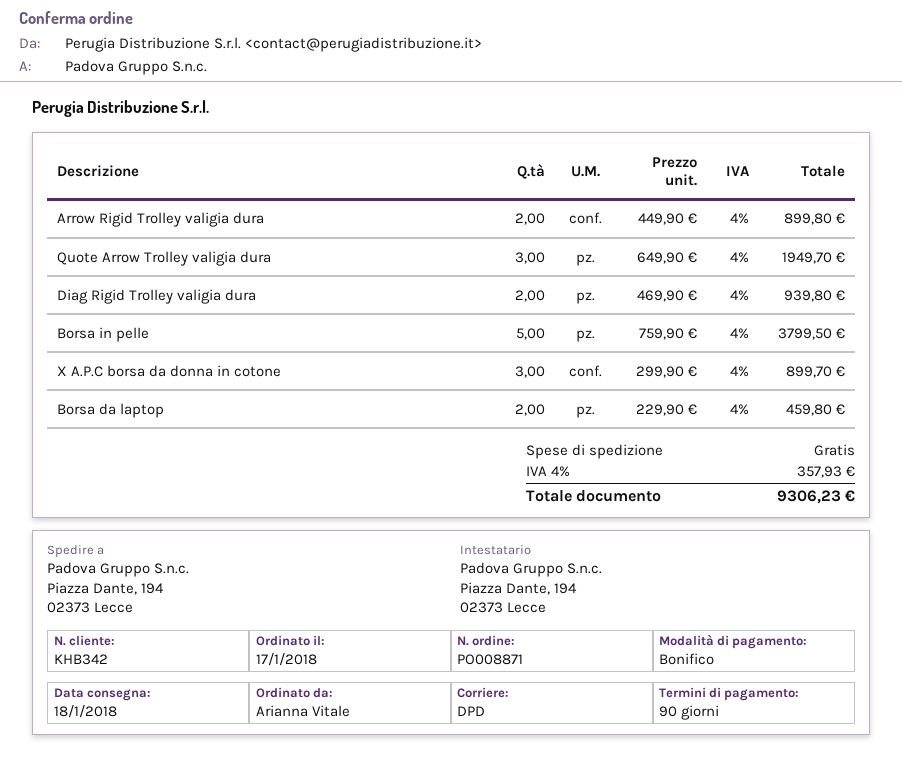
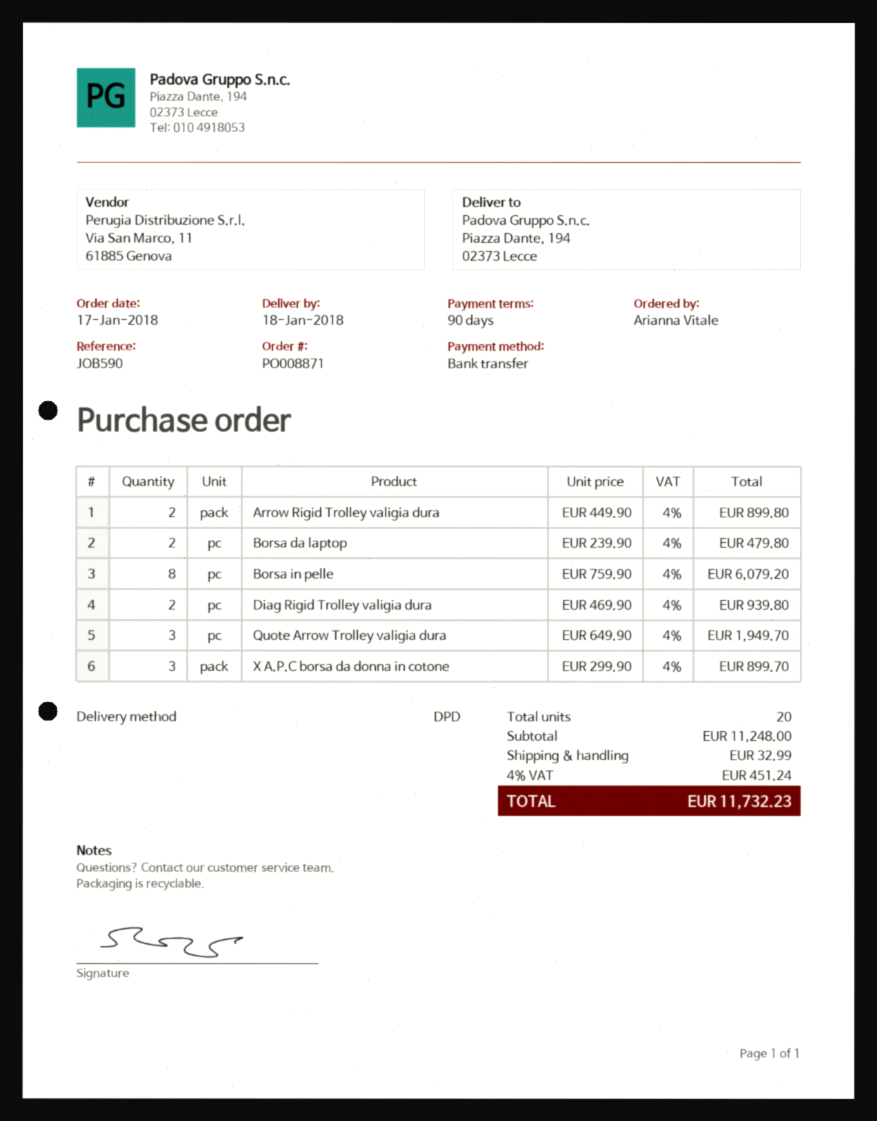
Borsa in pelle: 5 x 759.90 = 3799.50 -> 8 x 759.90 = 6079.20
Borsa da laptop: 2 x 229.90 = 459.80 -> 2 x 239.90 = 479.80
shipping: 0.00 -> 32.99
tax: 4% = 357.93 -> 4% = 451.24
total: 9306.23 -> 11732.23

